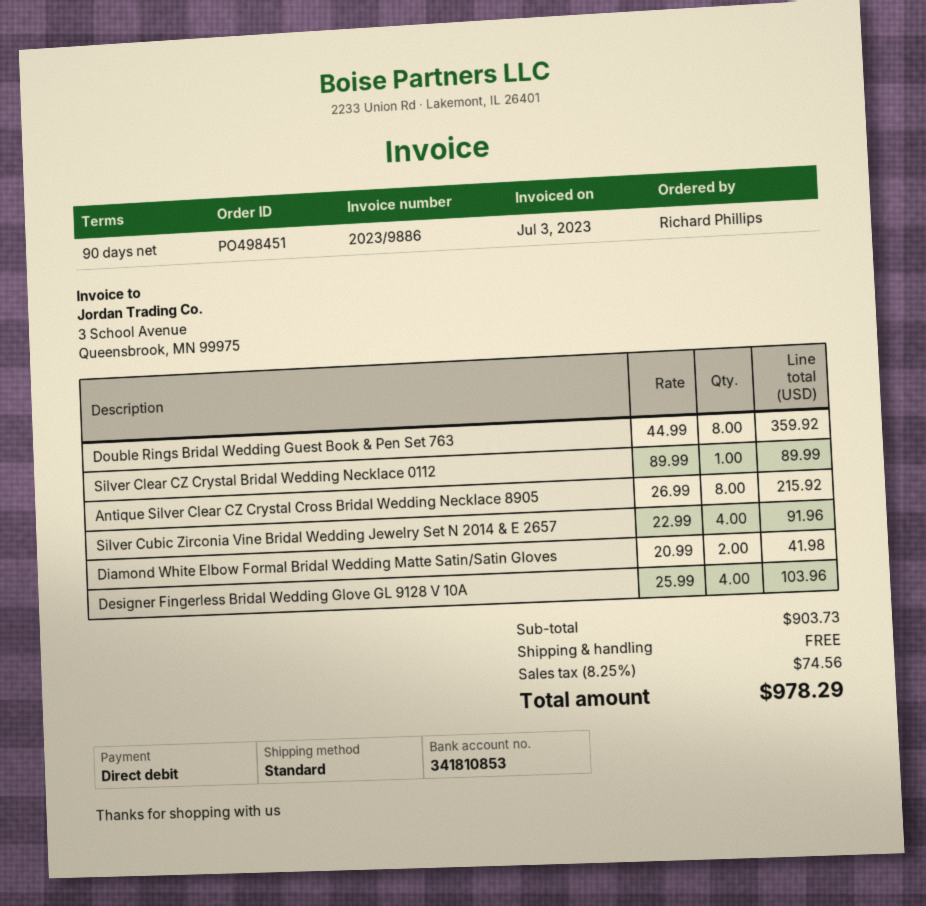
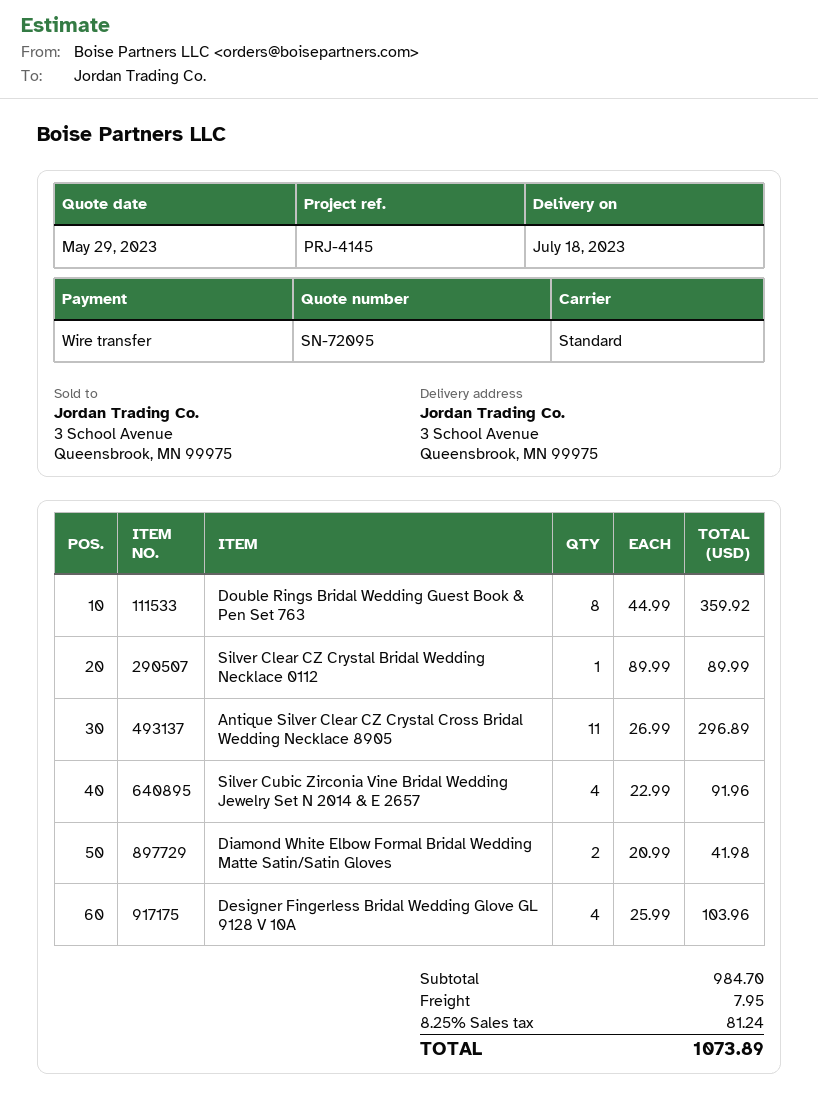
payment method: direct debit -> bank transfer
Antique Silver Clear CZ Crystal Cross Bridal Wedding Necklace 8905: 8 x 26.99 = 215.92 -> 11 x 26.99 = 296.89
subtotal: 903.73 -> 984.70
shipping: 0.00 -> 7.95
tax: 8.25% = 74.56 -> 8.25% = 81.24
total: 978.29 -> 1073.89

